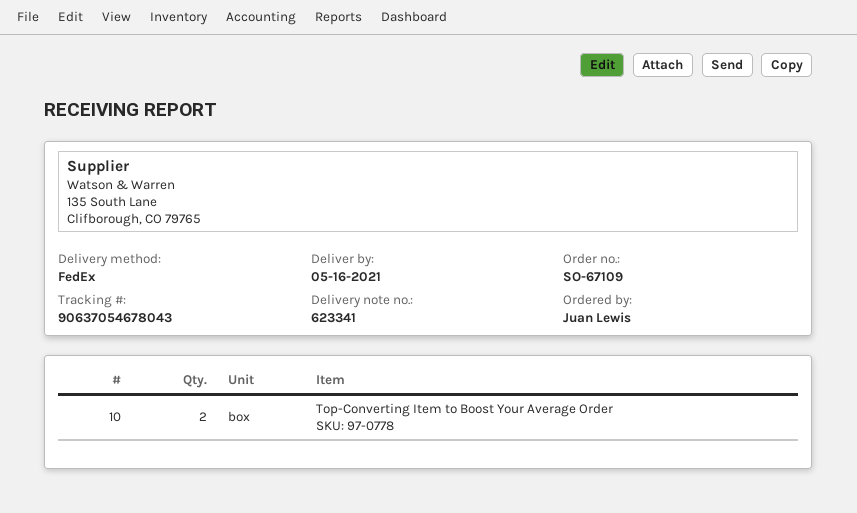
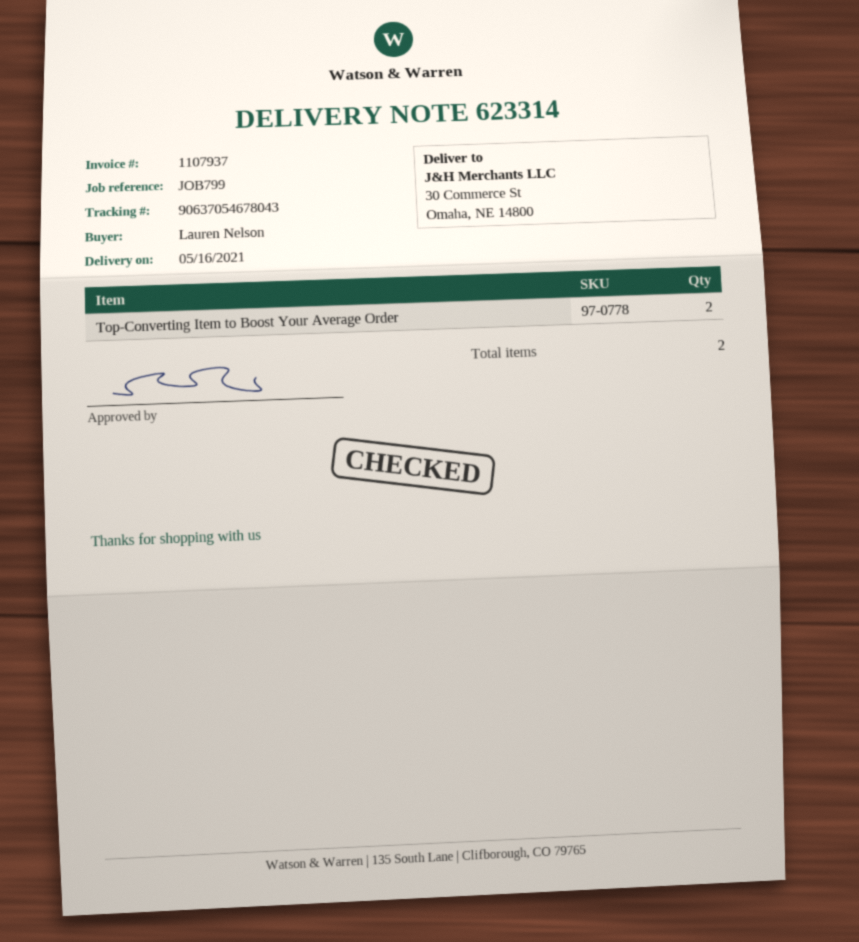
delivery note number: 623341 -> 623314
ordered by: Juan Lewis -> Lauren Nelson

